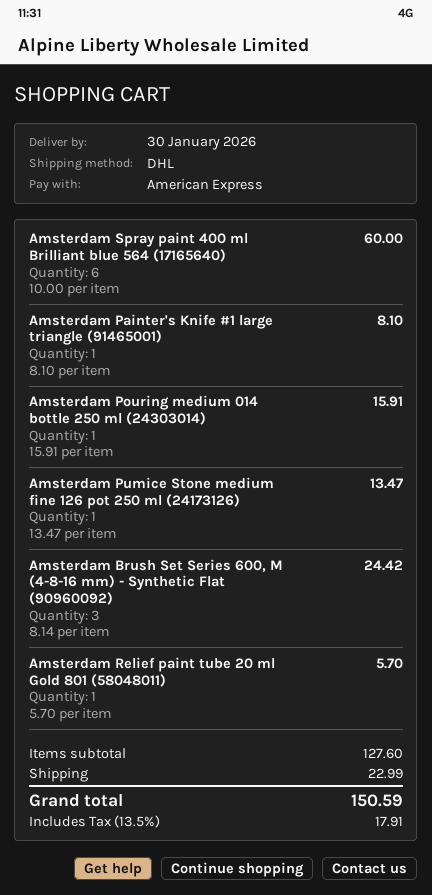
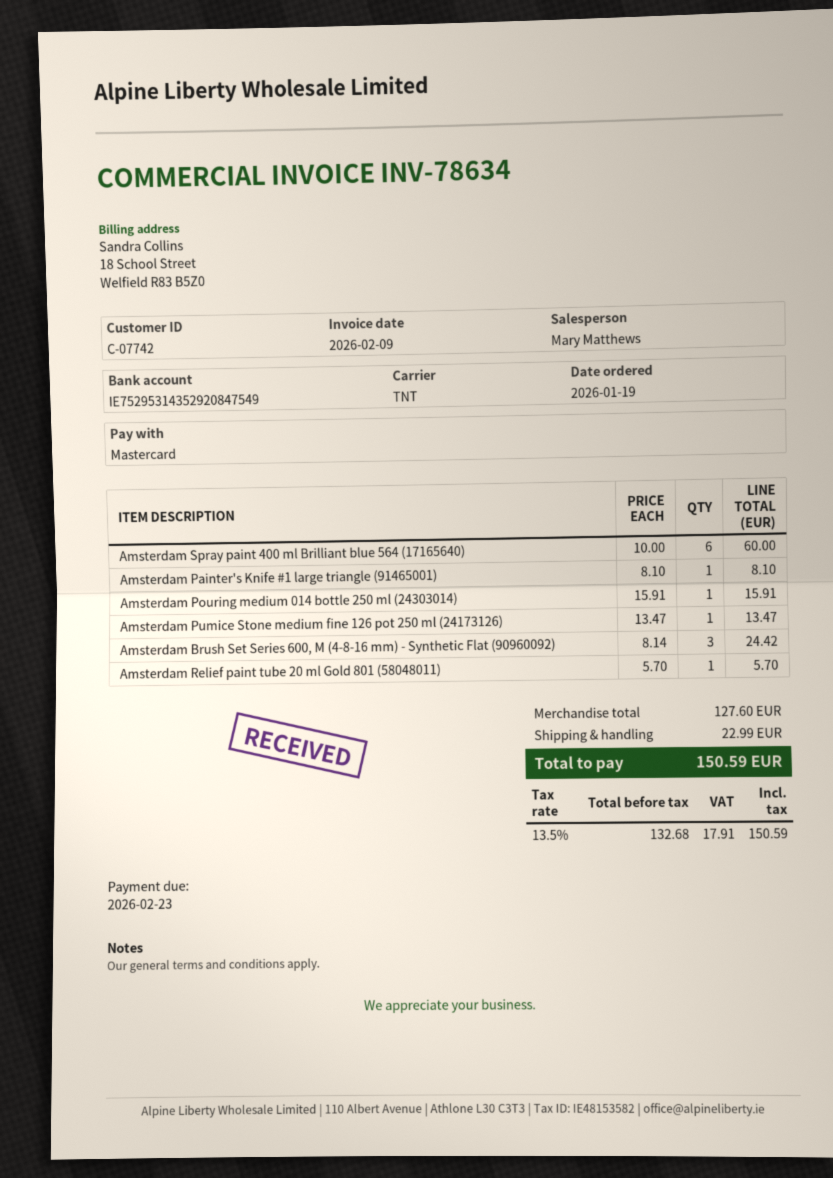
payment method: American Express -> Mastercard
shipping method: DHL -> TNT

